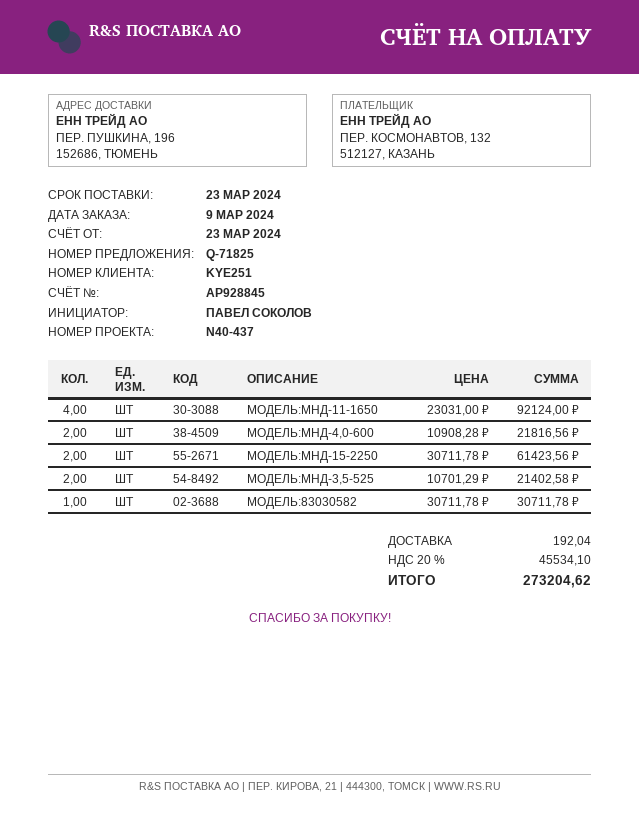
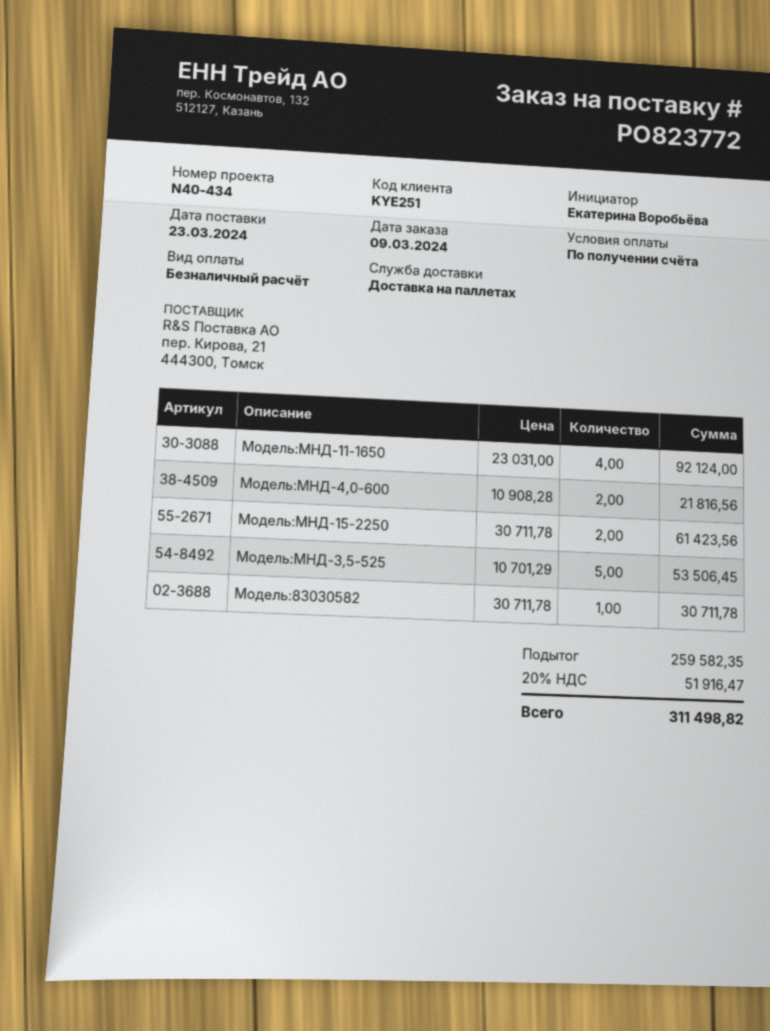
reference: N40-437 -> N40-434
ordered by: ПАВЕЛ СОКОЛОВ -> Екатерина Воробьёва
МОДЕЛЬ:МНД-3,5-525: 2 x 10701.29 = 21402.58 -> 5 x 10701.29 = 53506.45
shipping: 192.04 -> none
tax: 20% = 45534.10 -> 20% = 51916.47
total: 273204.62 -> 311498.82

